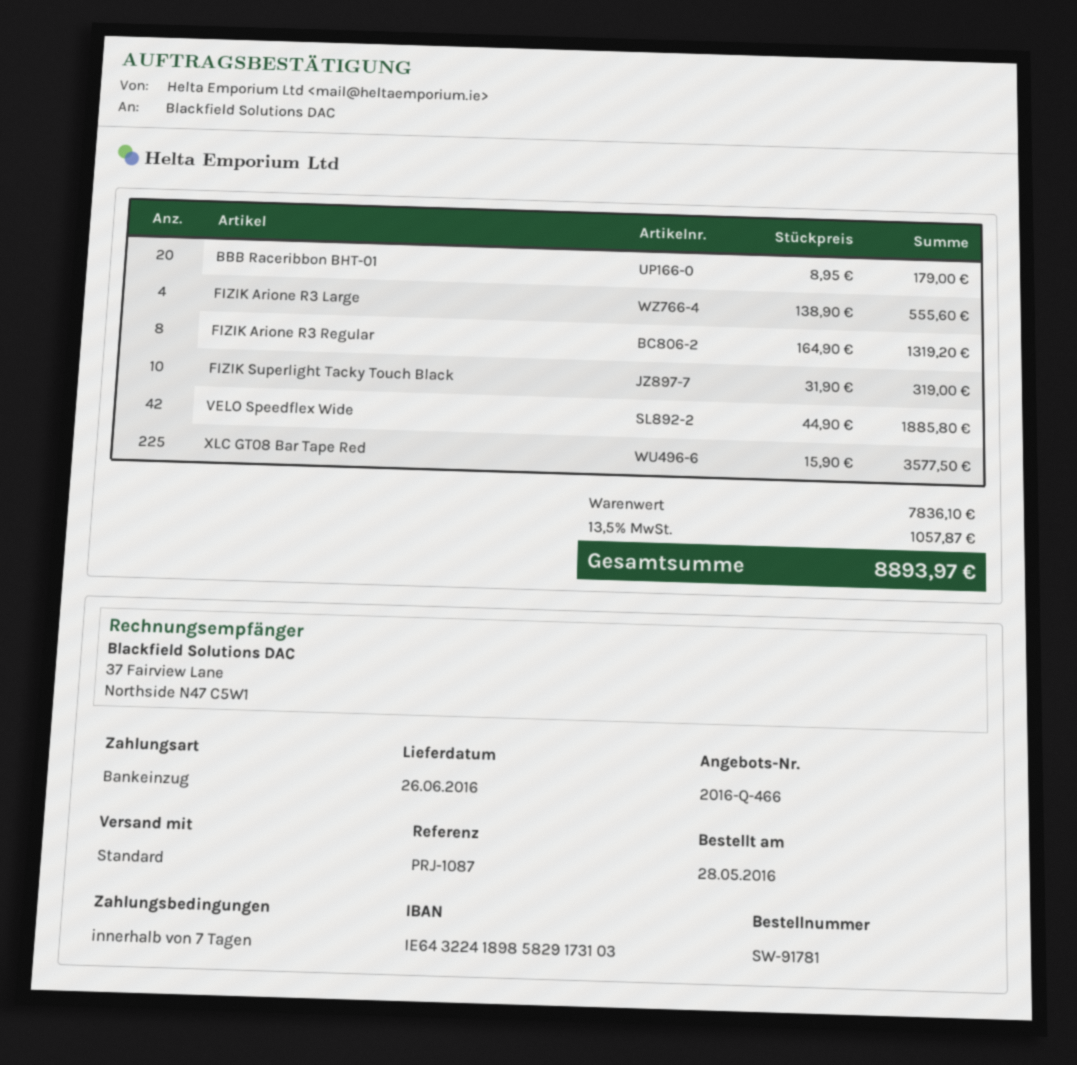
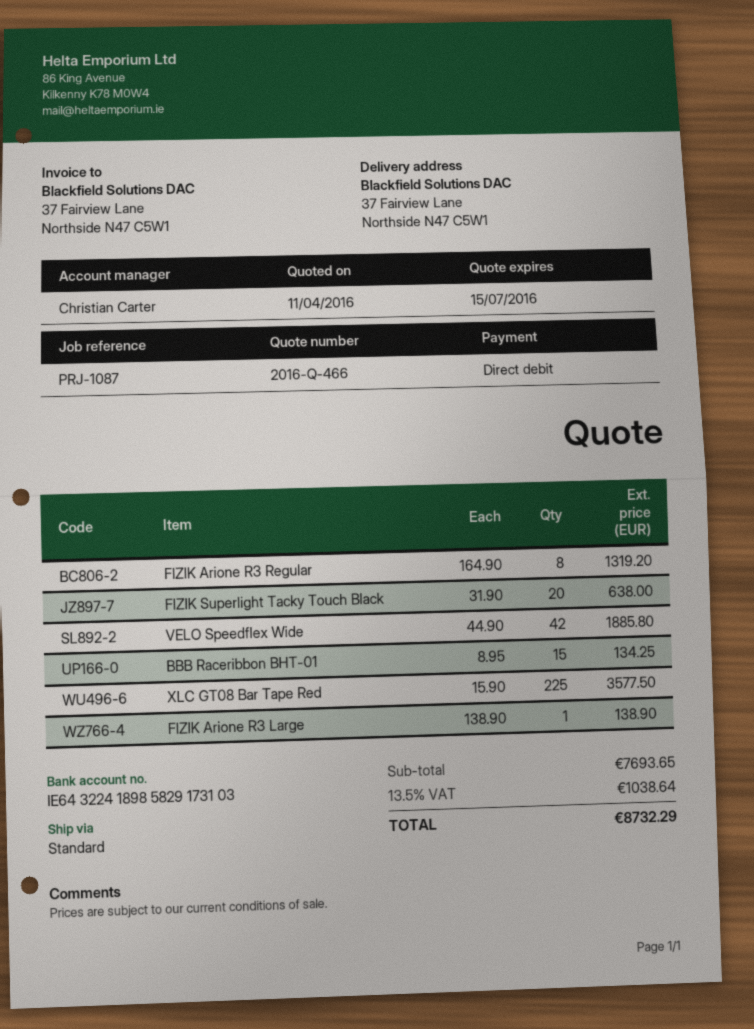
BBB Raceribbon BHT-01: 20 x 8.95 = 179.00 -> 15 x 8.95 = 134.25
FIZIK Arione R3 Large: 4 x 138.90 = 555.60 -> 1 x 138.90 = 138.90
FIZIK Superlight Tacky Touch Black: 10 x 31.90 = 319.00 -> 20 x 31.90 = 638.00
subtotal: 7836.10 -> 7693.65
tax: 13.5% = 1057.87 -> 13.5% = 1038.64
total: 8893.97 -> 8732.29

